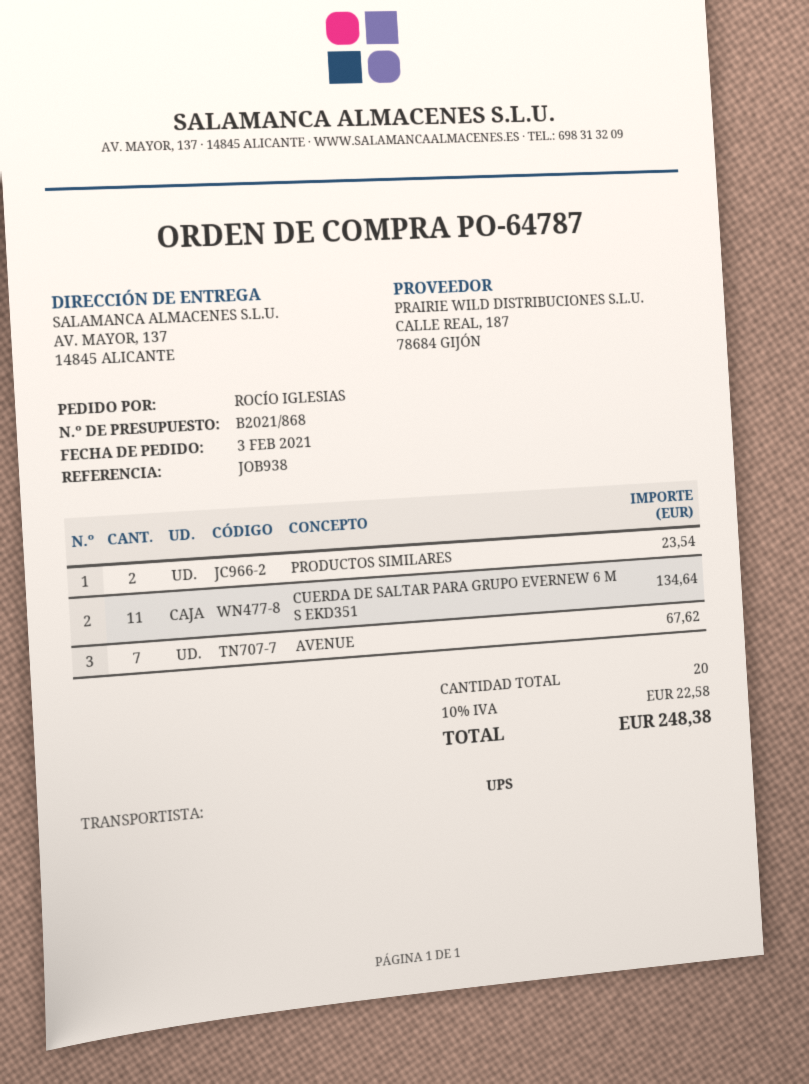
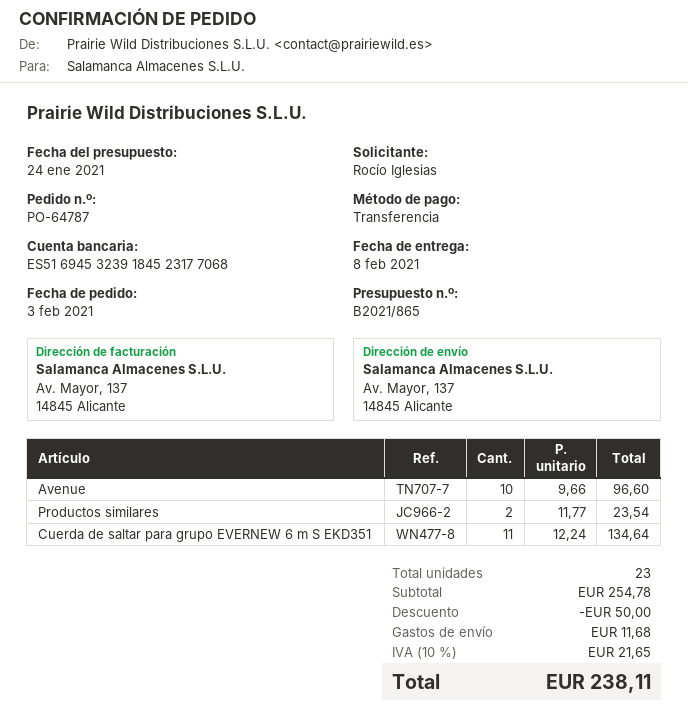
quote number: B2021/868 -> B2021/865
AVENUE: 7 for 67.62 -> 10 for 96.60
total quantity: 20 -> 23
discount: none -> 50.00
shipping: none -> 11.68
tax: 10% = 22.58 -> 10% = 21.65
total: 248.38 -> 238.11

